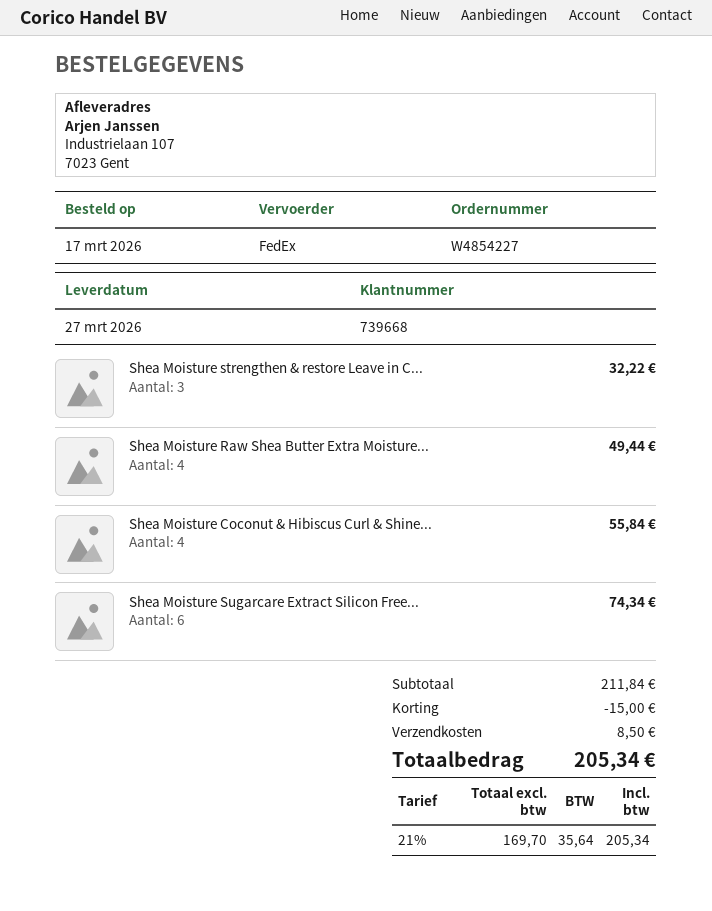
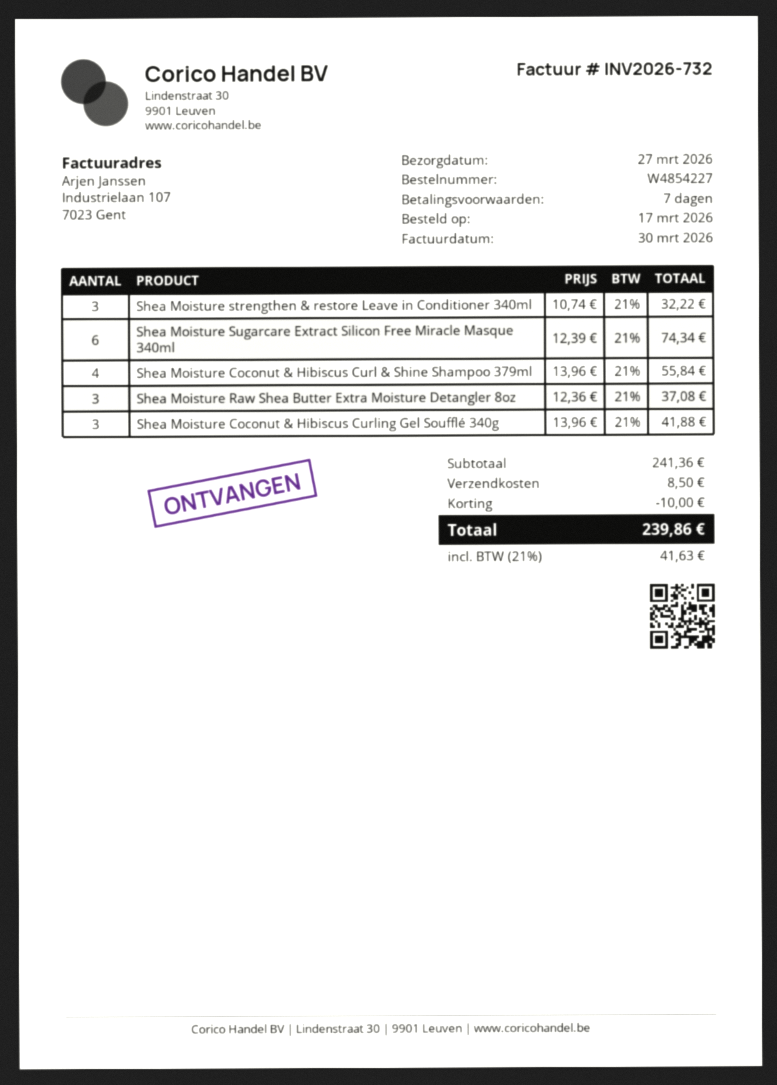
Shea Moisture Raw Shea Butter Extra Moisture...: 4 for 49.44 -> 3 for 37.08
Shea Moisture Coconut & Hibiscus Curling Gel Soufflé 340g: none -> 3 for 41.88
subtotal: 211.84 -> 241.36
discount: 15.00 -> 10.00
tax: 21% = 35.64 -> 21% = 41.63
total: 205.34 -> 239.86

